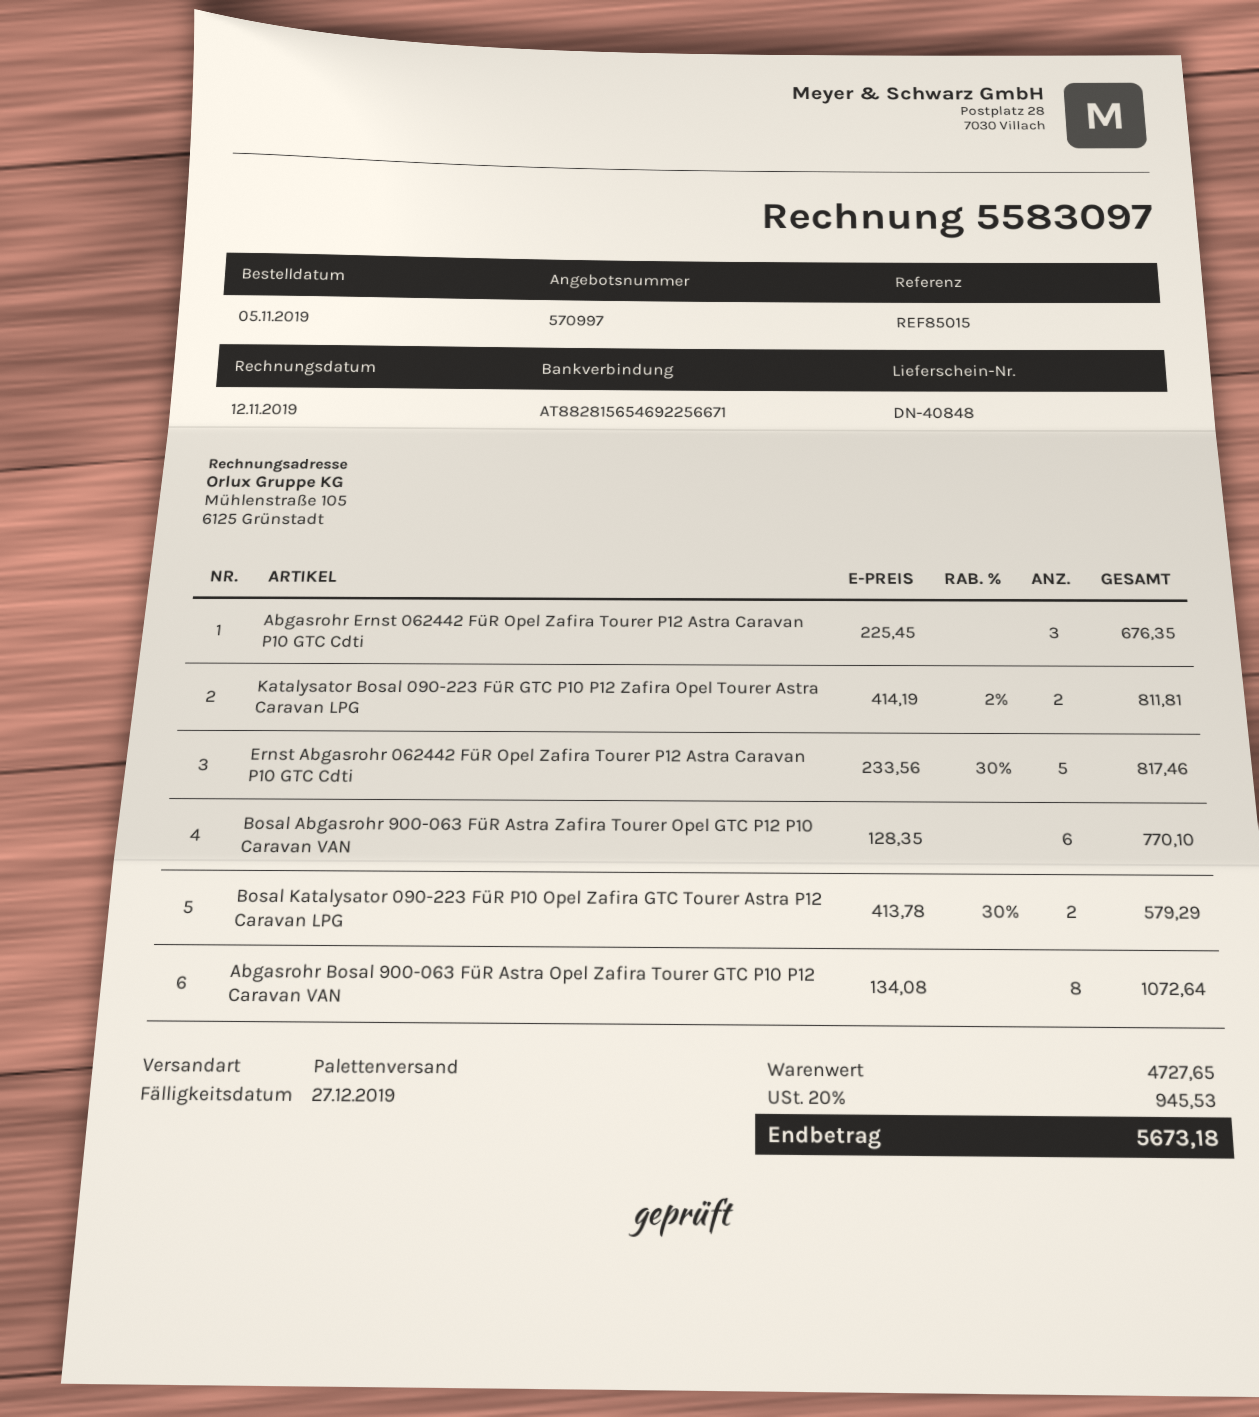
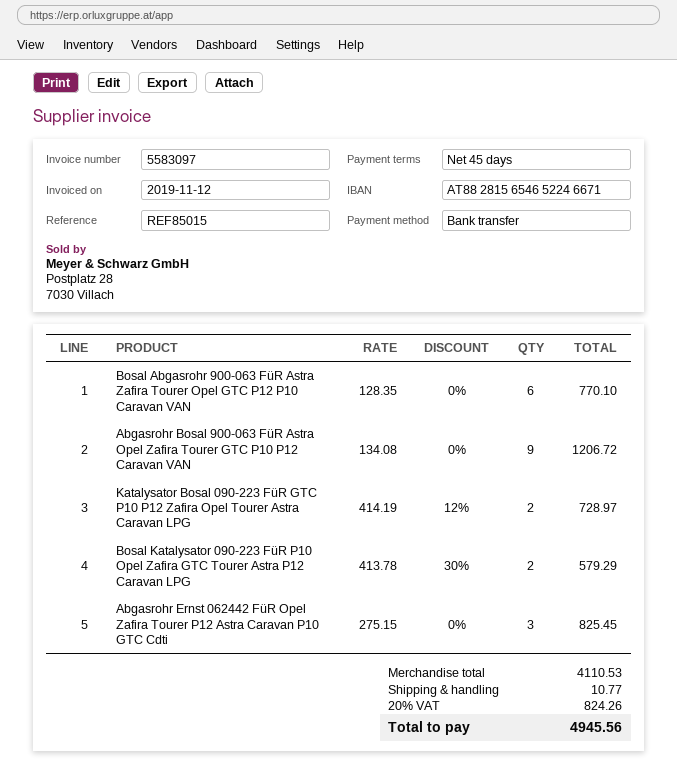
bank account: AT882815654692256671 -> AT882815654652246671
Abgasrohr Ernst 062442 FüR Opel Zafira Tourer P12 Astra Caravan P10 GTC Cdti: 3 x 225.45 = 676.35 -> 3 x 275.15 = 825.45
Katalysator Bosal 090-223 FüR GTC P10 P12 Zafira Opel Tourer Astra Caravan LPG: 2 x 414.19 - 2% = 811.81 -> 2 x 414.19 - 12% = 728.97
Ernst Abgasrohr 062442 FüR Opel Zafira Tourer P12 Astra Caravan P10 GTC Cdti: 5 x 233.56 - 30% = 817.46 -> none
Abgasrohr Bosal 900-063 FüR Astra Opel Zafira Tourer GTC P10 P12 Caravan VAN: 8 x 134.08 = 1072.64 -> 9 x 134.08 = 1206.72
subtotal: 4727.65 -> 4110.53
shipping: none -> 10.77
tax: 20% = 945.53 -> 20% = 824.26
total: 5673.18 -> 4945.56

